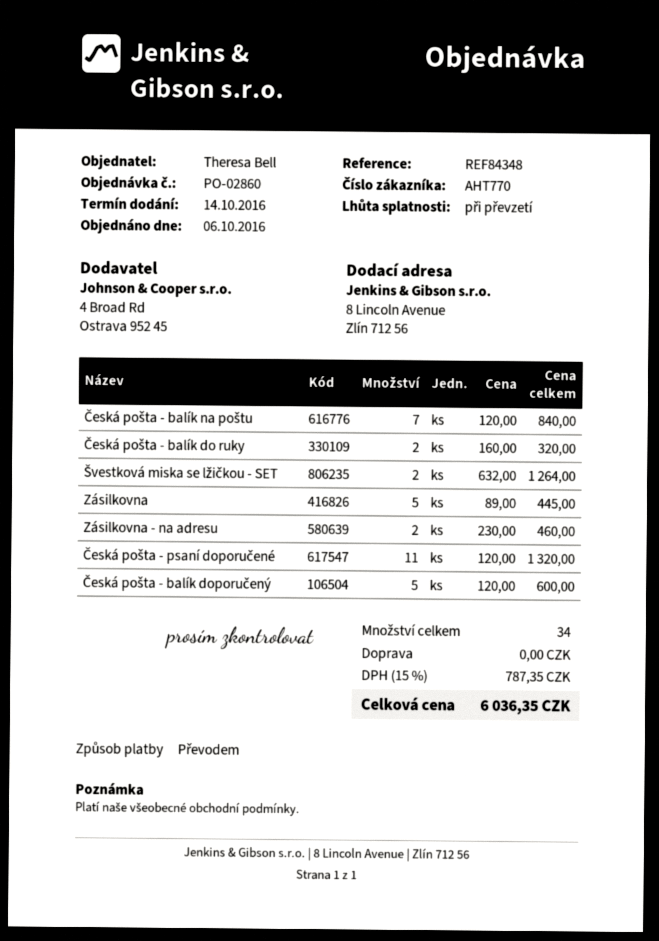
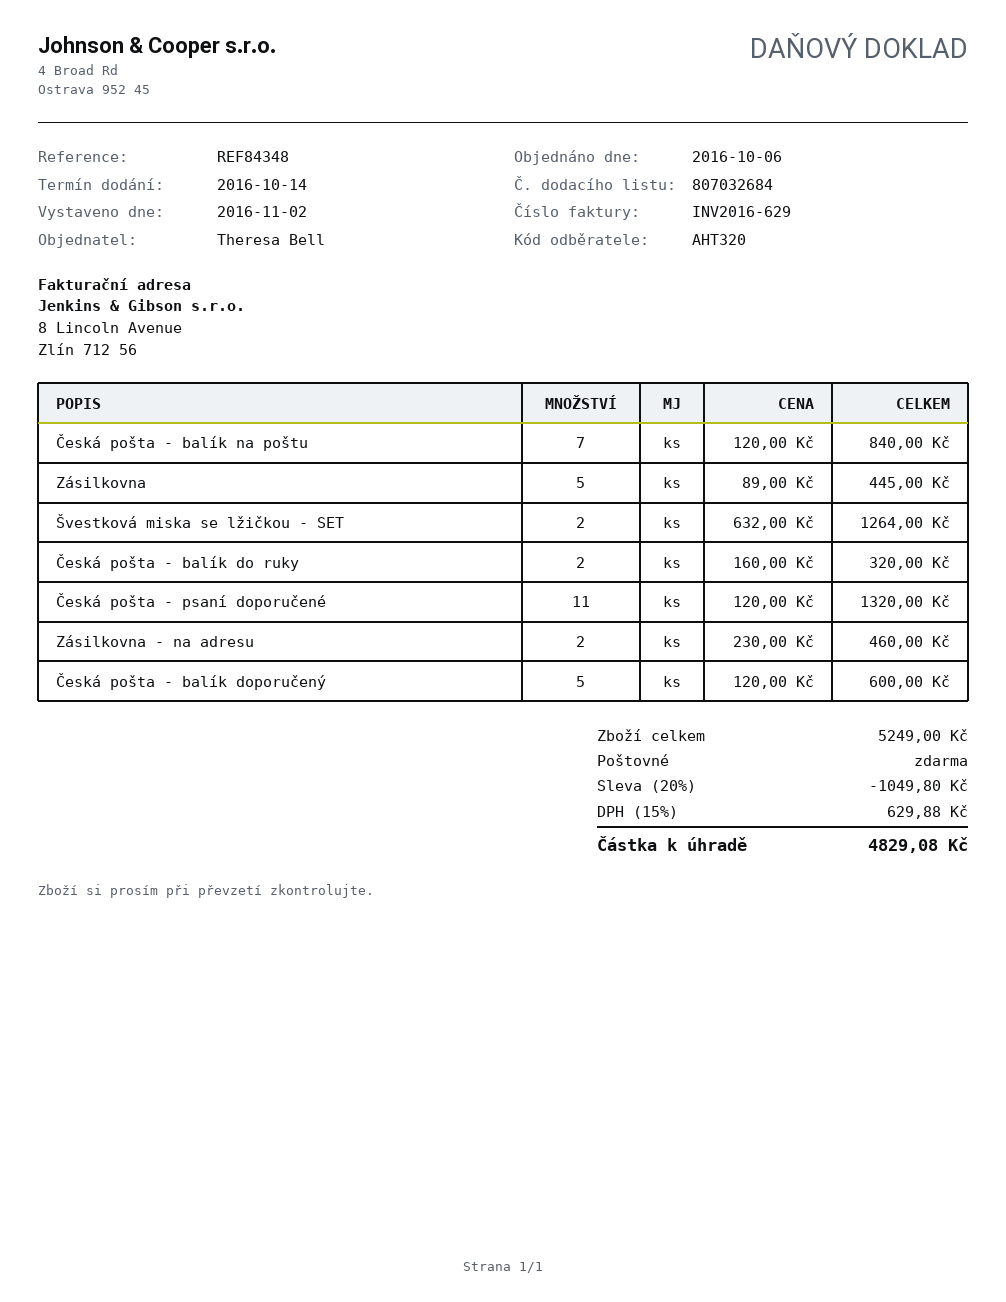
customer number: AHT770 -> AHT320
discount: none -> 20% = 1049.80
tax: 15% = 787.35 -> 15% = 629.88
total: 6036.35 -> 4829.08

